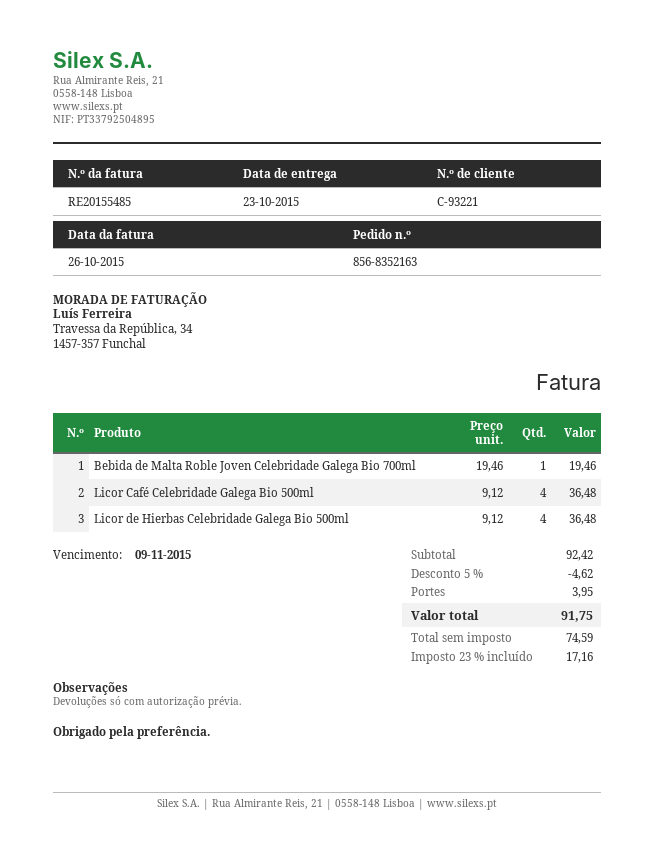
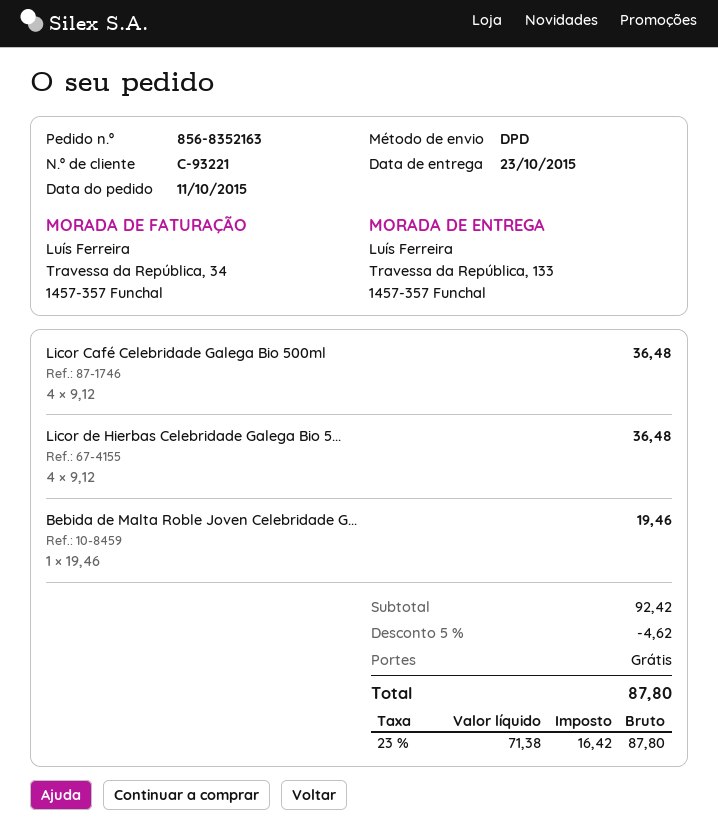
shipping: 3.95 -> 0.00
net: 74.59 -> 71.38
tax: 23% = 17.16 -> 23% = 16.42
total: 91.75 -> 87.80

